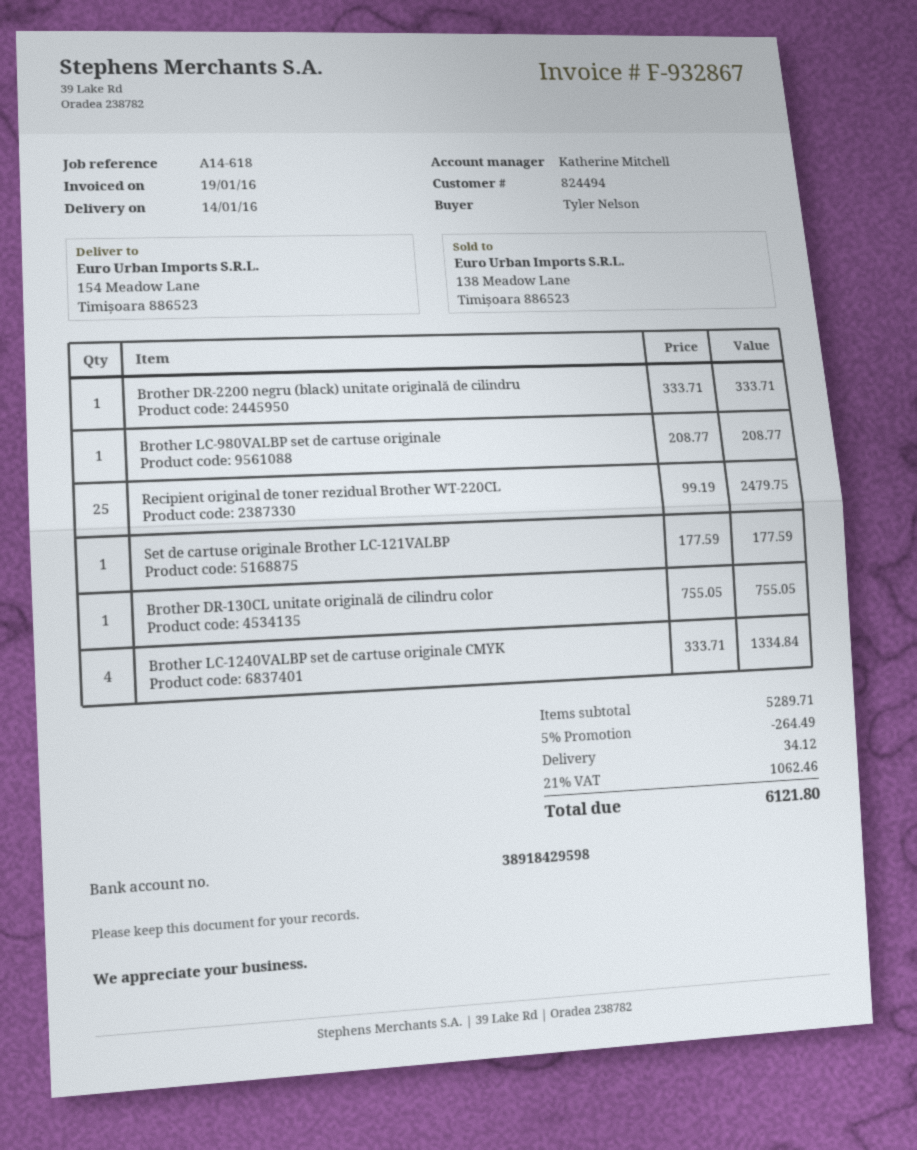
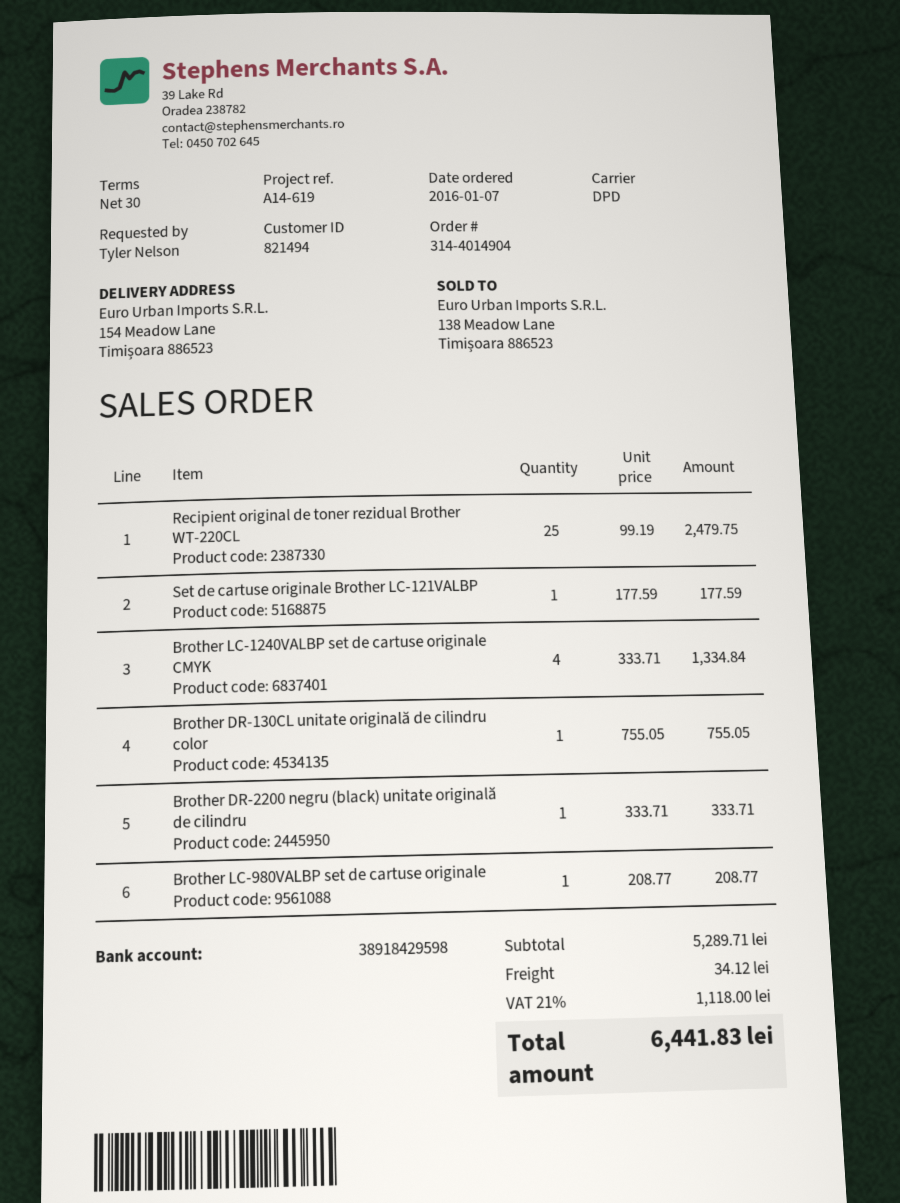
customer number: 824494 -> 821494
reference: A14-618 -> A14-619
discount: 5% = 264.49 -> none
tax: 21% = 1062.46 -> 21% = 1118.00
total: 6121.80 -> 6441.83

